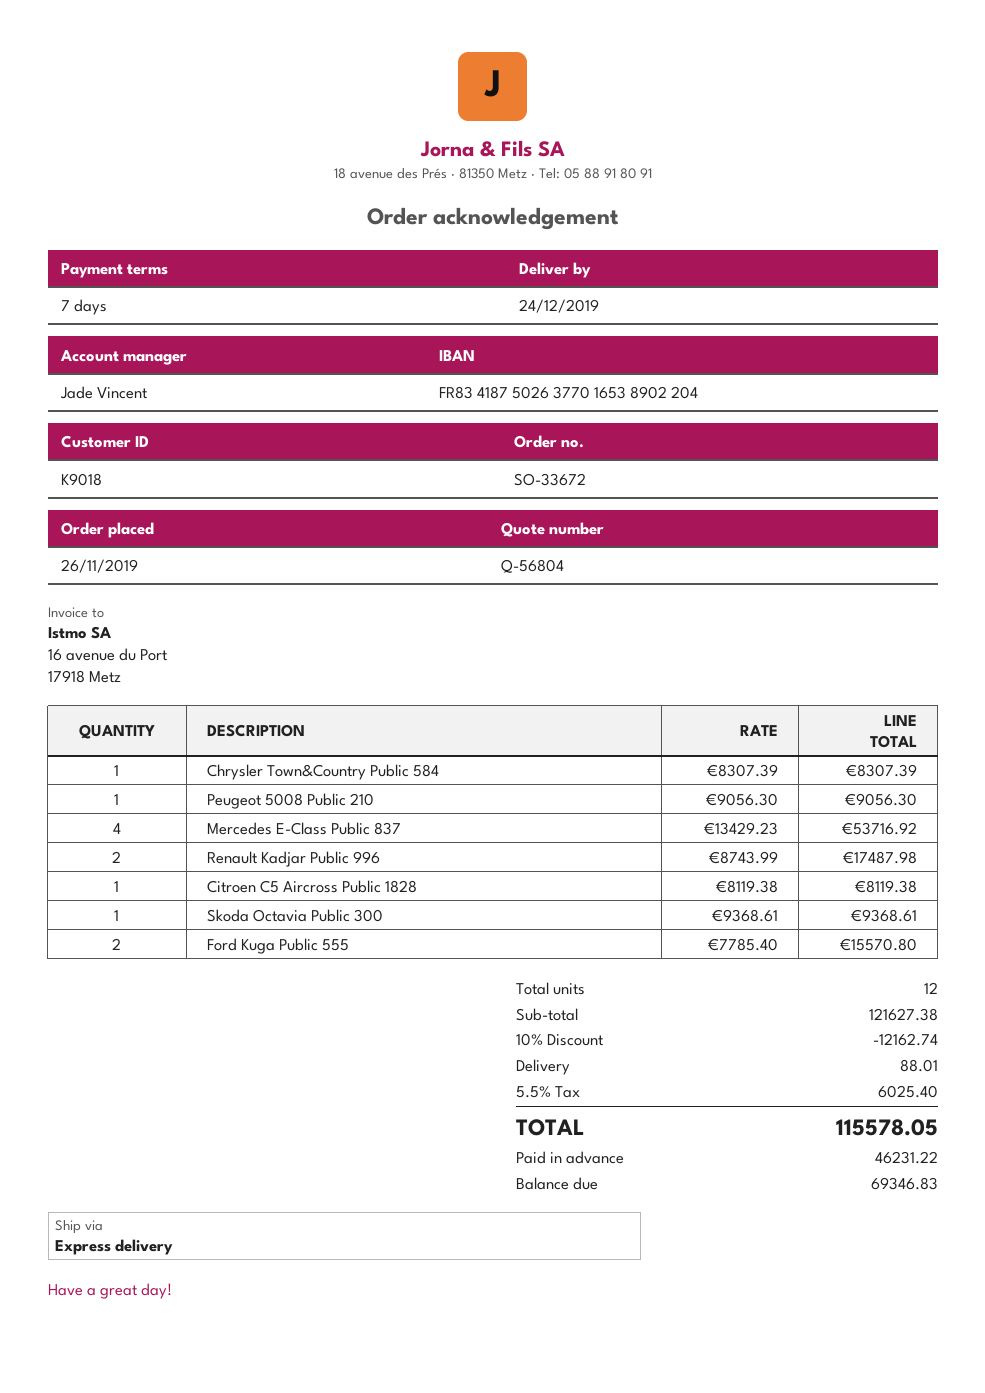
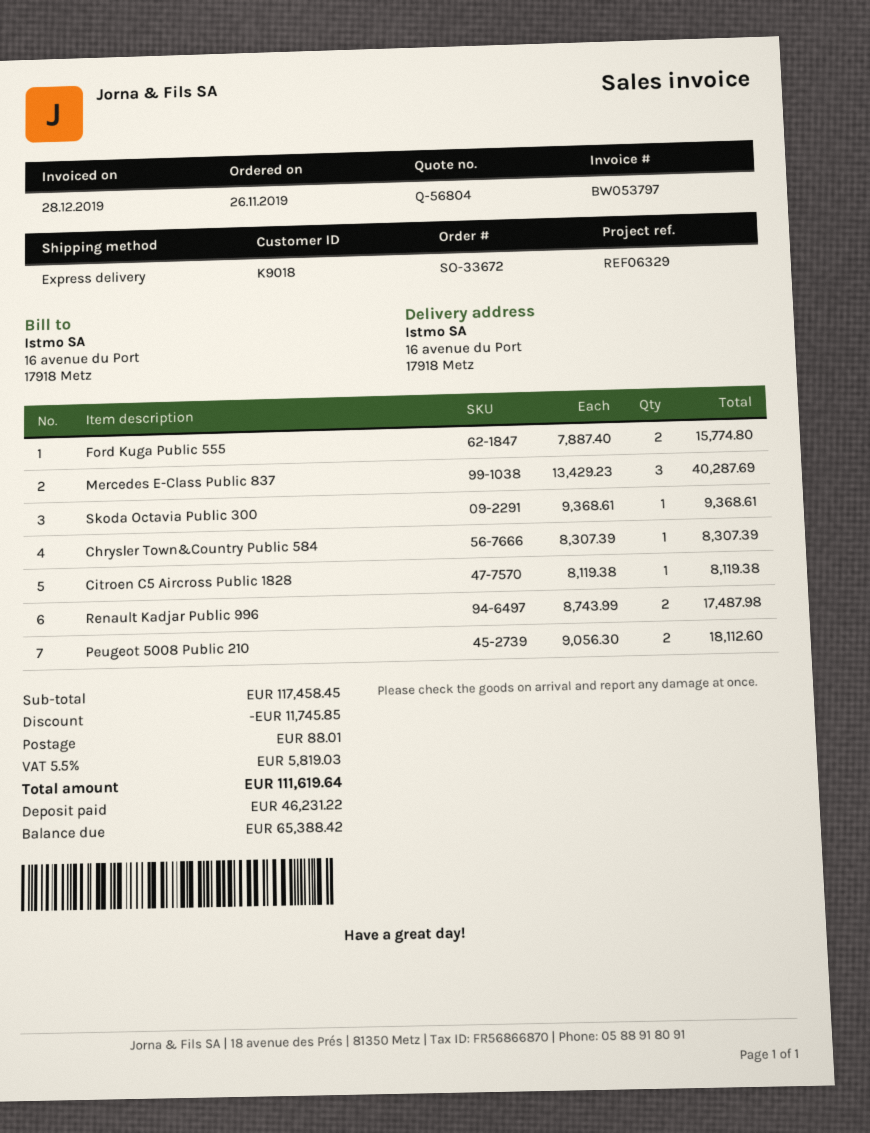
Peugeot 5008 Public 210: 1 x 9056.30 = 9056.30 -> 2 x 9056.30 = 18112.60
Mercedes E-Class Public 837: 4 x 13429.23 = 53716.92 -> 3 x 13429.23 = 40287.69
Ford Kuga Public 555: 2 x 7785.40 = 15570.80 -> 2 x 7887.40 = 15774.80
subtotal: 121627.38 -> 117458.45
discount: 12162.74 -> 11745.85
tax: 5.5% = 6025.40 -> 5.5% = 5819.03
total: 115578.05 -> 111619.64
balance: 69346.83 -> 65388.42

